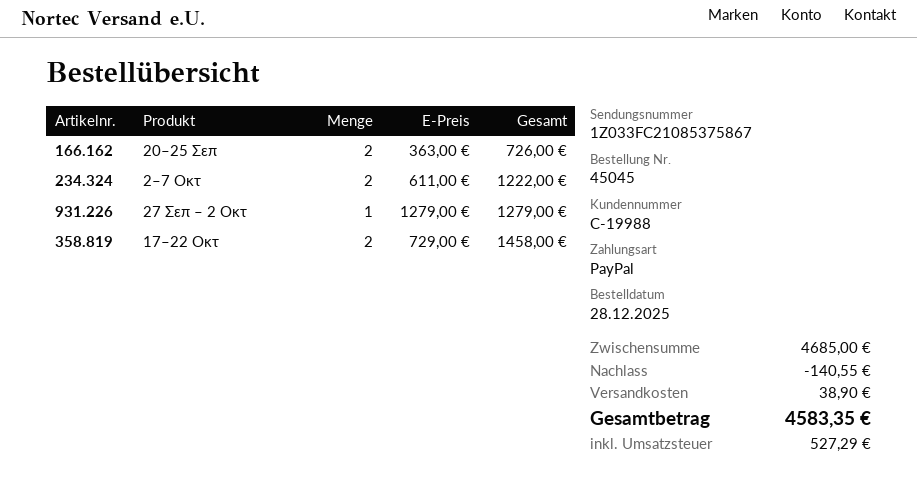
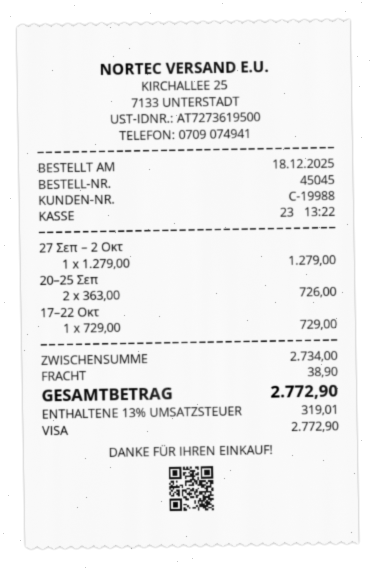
order date: 2025-12-28 -> 2025-12-18
payment method: PayPal -> Visa
2–7 Οκτ: 2 x 611.00 = 1222.00 -> none
17–22 Οκτ: 2 x 729.00 = 1458.00 -> 1 x 729.00 = 729.00
subtotal: 4685.00 -> 2734.00
discount: 140.55 -> none
tax: 527.29 -> 319.01
total: 4583.35 -> 2772.90

